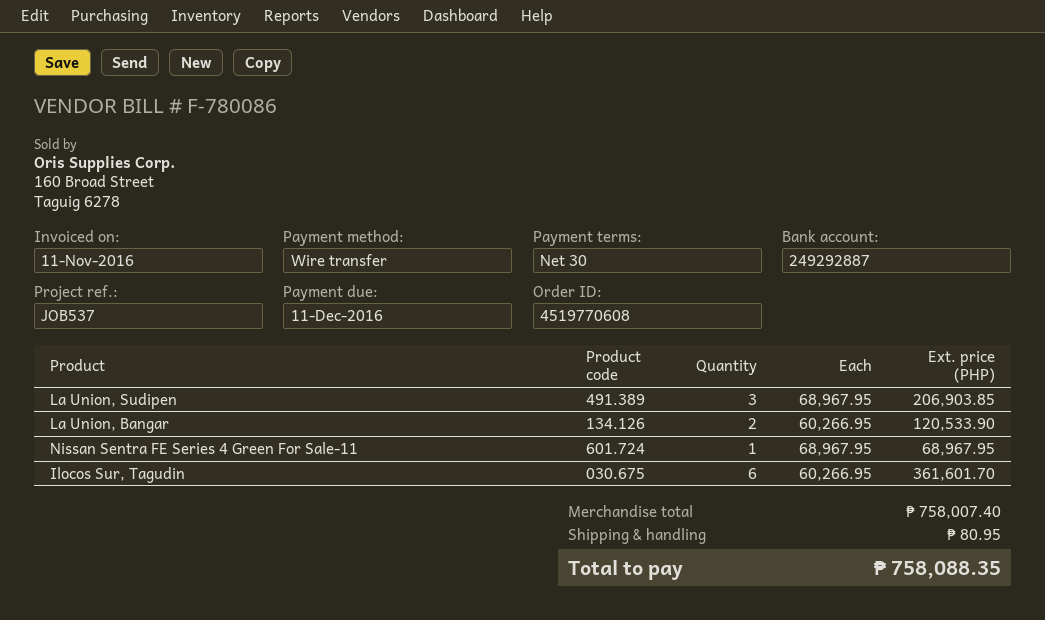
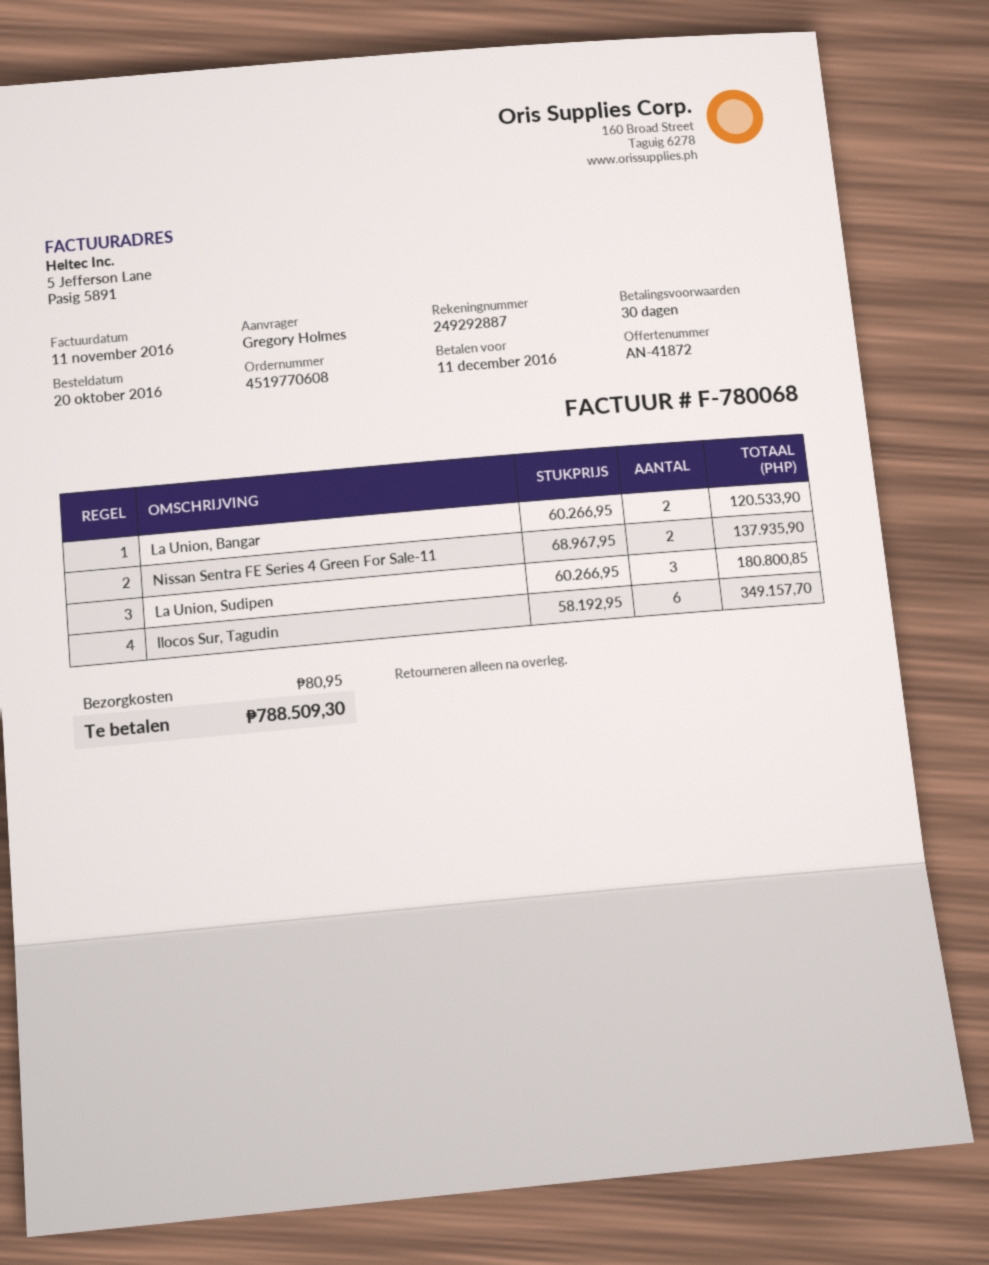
invoice number: F-780086 -> F-780068
La Union, Sudipen: 3 x 68967.95 = 206903.85 -> 3 x 60266.95 = 180800.85
Nissan Sentra FE Series 4 Green For Sale-11: 1 x 68967.95 = 68967.95 -> 2 x 68967.95 = 137935.90
Ilocos Sur, Tagudin: 6 x 60266.95 = 361601.70 -> 6 x 58192.95 = 349157.70
total: 758088.35 -> 788509.30

